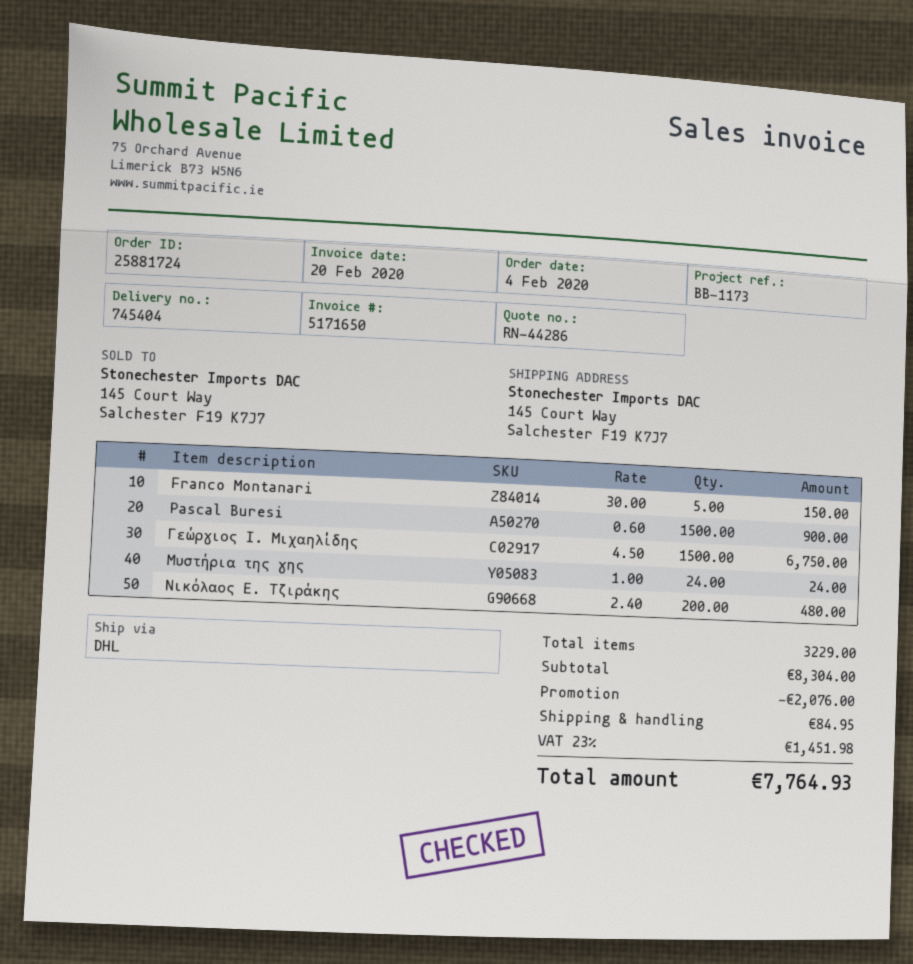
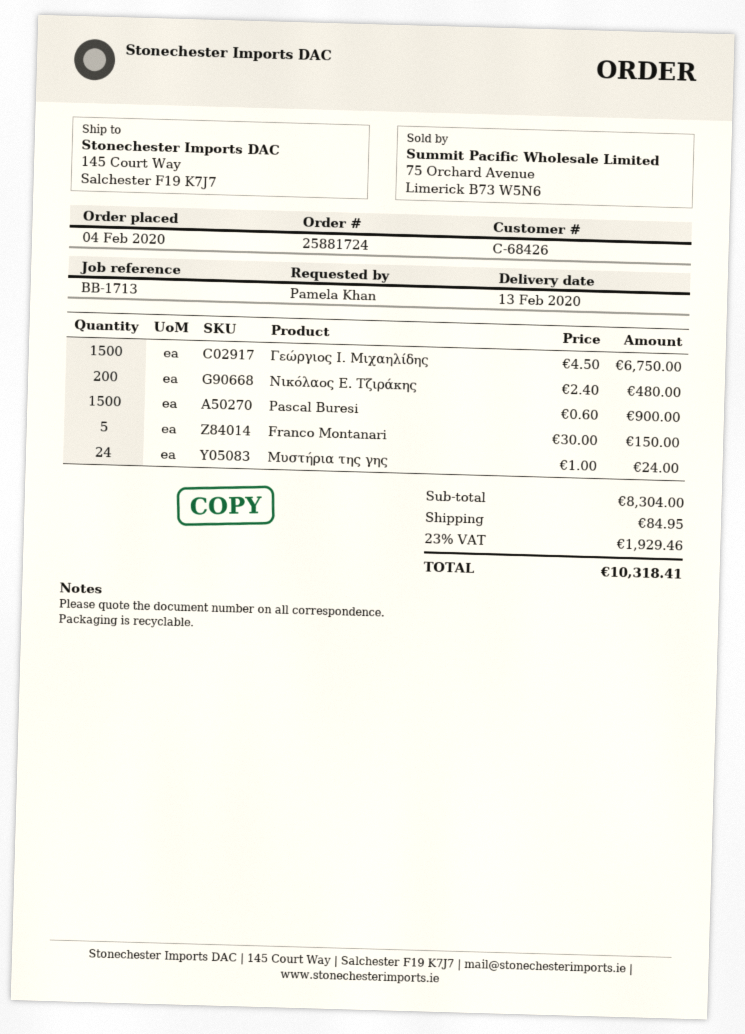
reference: BB-1173 -> BB-1713
discount: 2076.00 -> none
tax: 23% = 1451.98 -> 23% = 1929.46
total: 7764.93 -> 10318.41

